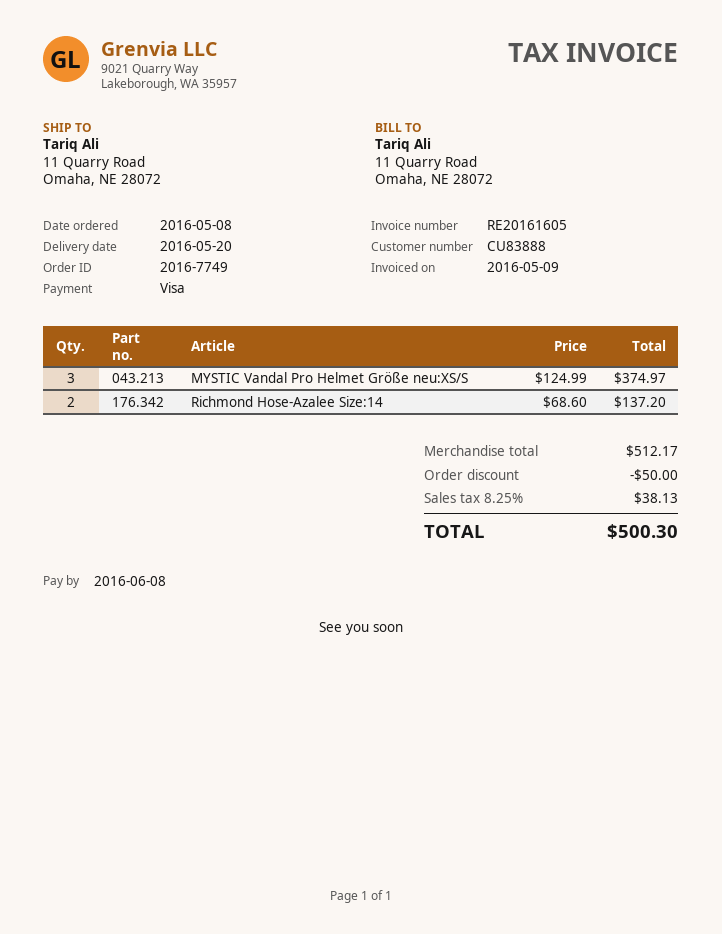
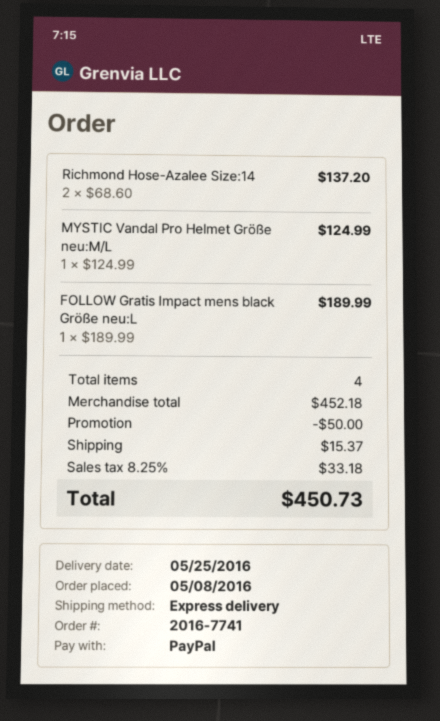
order number: 2016-7749 -> 2016-7741
delivery date: 2016-05-20 -> 2016-05-25
payment method: Visa -> PayPal
MYSTIC Vandal Pro Helmet Größe neu:XS/S: 3 x 124.99 = 374.97 -> none
MYSTIC Vandal Pro Helmet Größe neu:M/L: none -> 1 x 124.99 = 124.99
FOLLOW Gratis Impact mens black Größe neu:L: none -> 1 x 189.99 = 189.99
subtotal: 512.17 -> 452.18
shipping: none -> 15.37
tax: 8.25% = 38.13 -> 8.25% = 33.18
total: 500.30 -> 450.73

